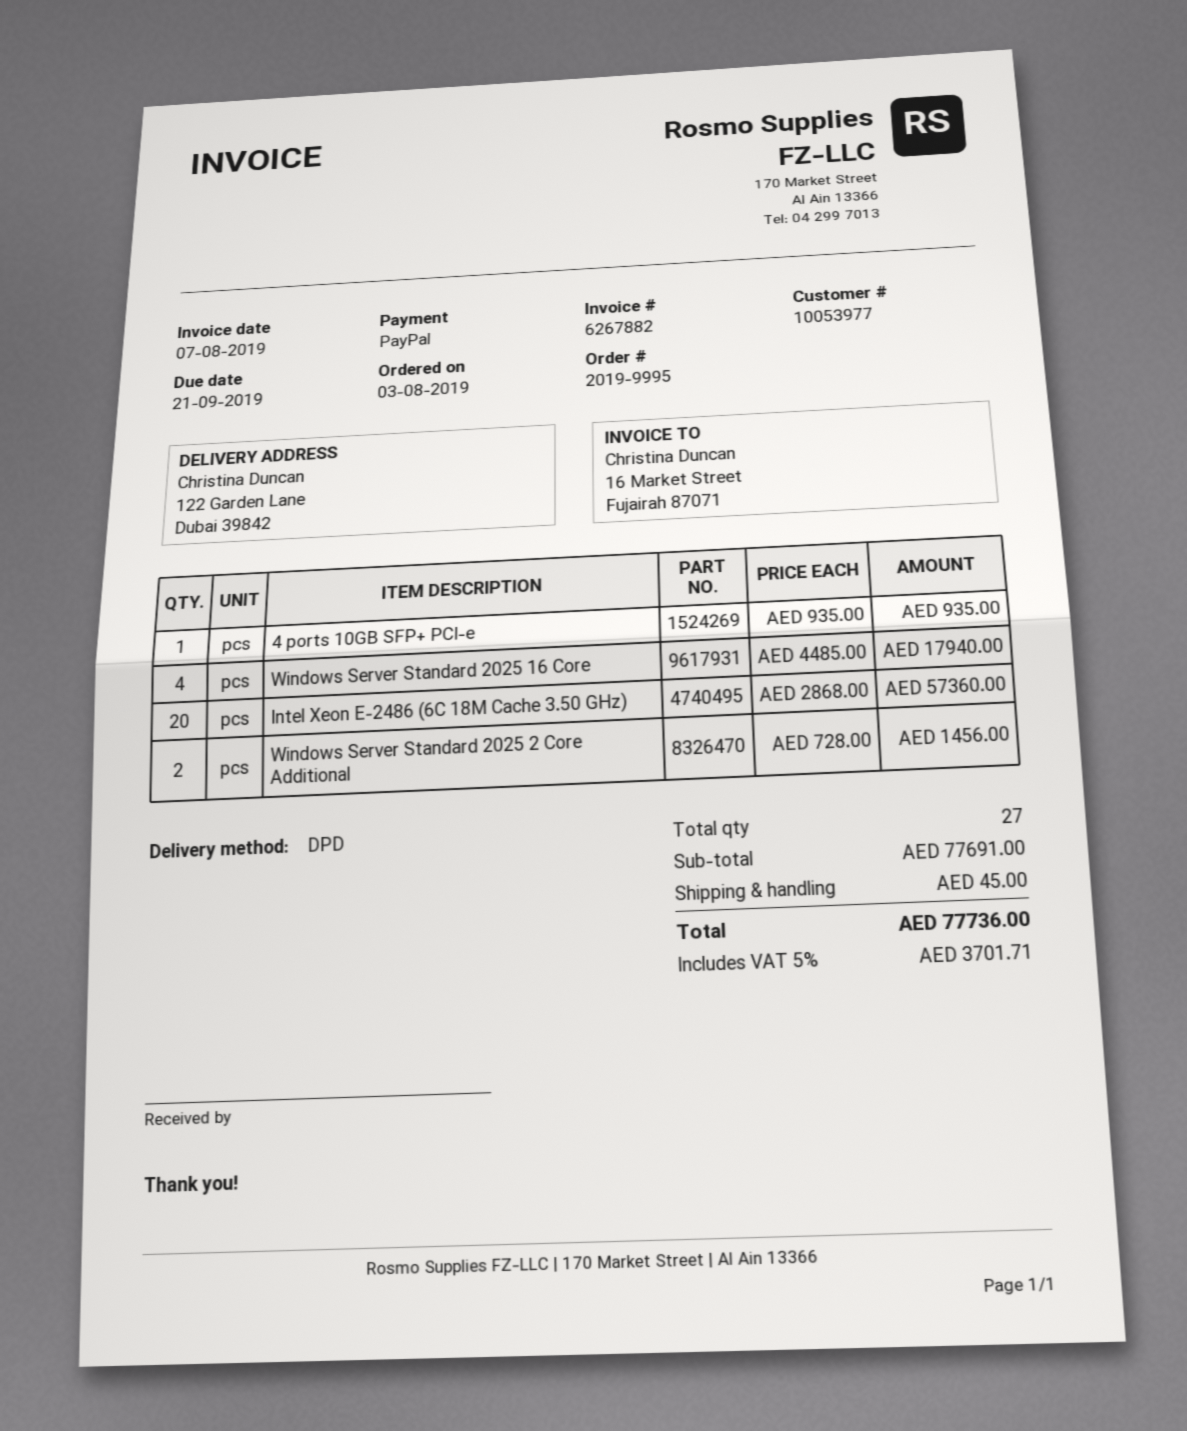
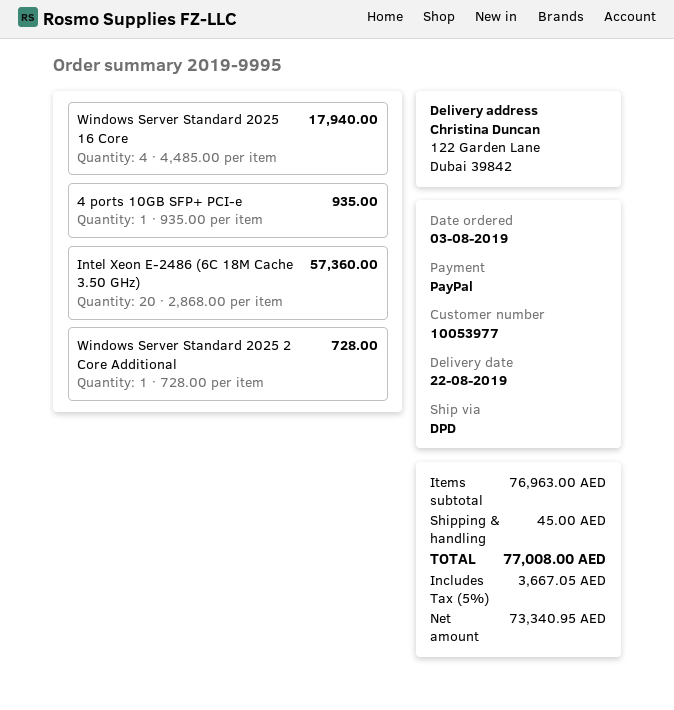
Windows Server Standard 2025 2 Core Additional: 2 x 728.00 = 1456.00 -> 1 x 728.00 = 728.00
subtotal: 77691.00 -> 76963.00
tax: 5% = 3701.71 -> 5% = 3667.05
total: 77736.00 -> 77008.00

